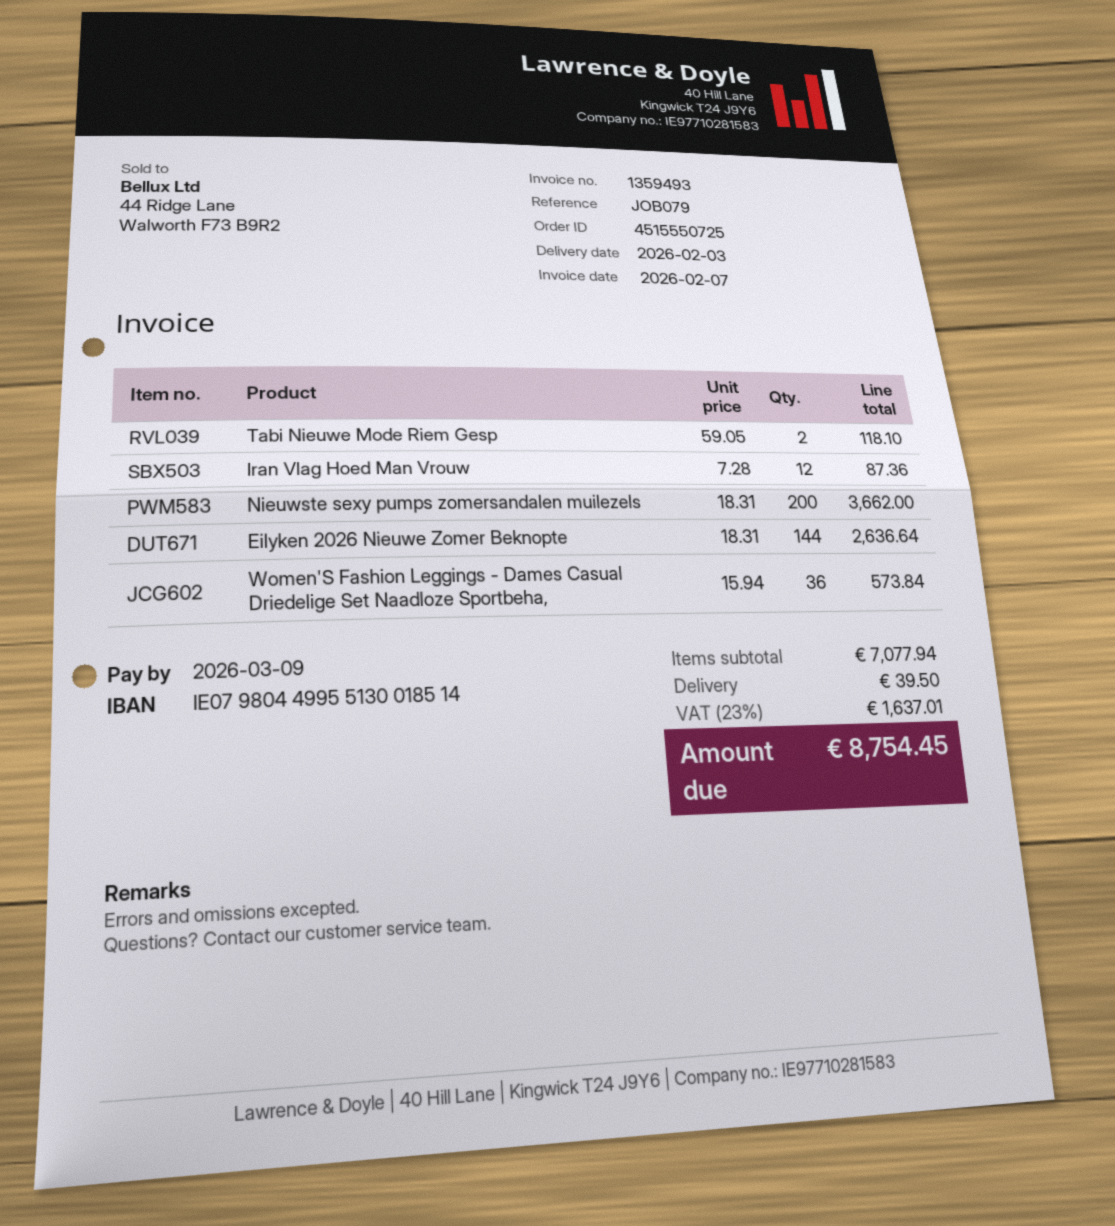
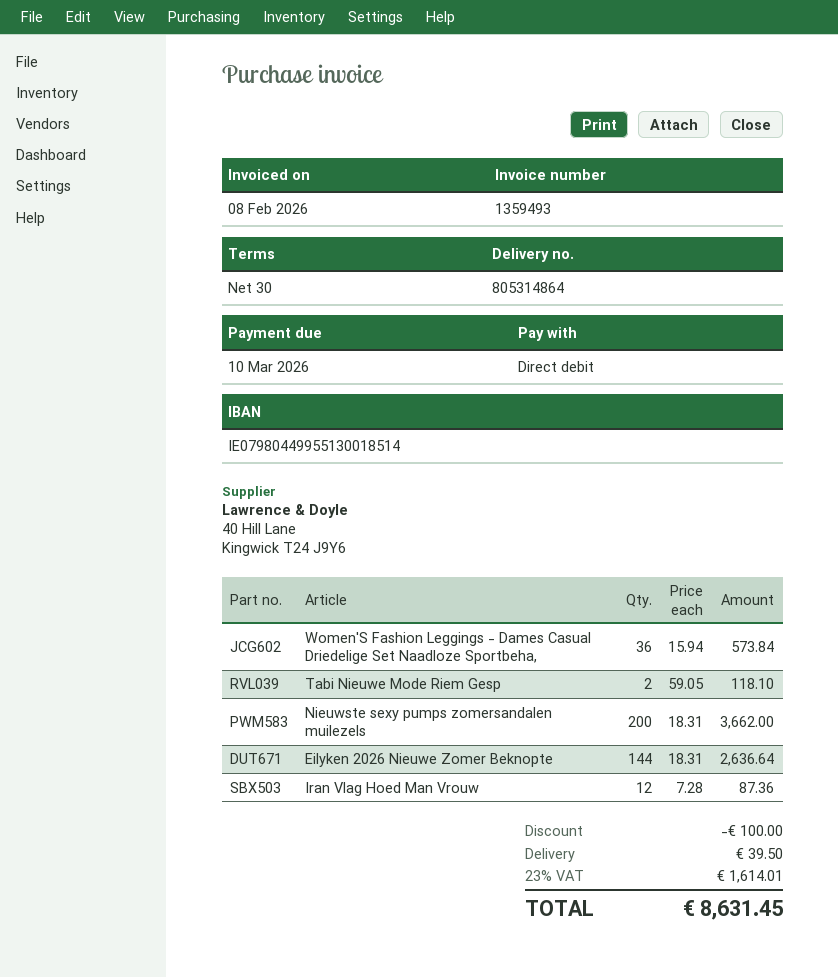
invoice date: 2026-02-07 -> 2026-02-08
due date: 2026-03-09 -> 2026-03-10
discount: none -> 100.00
tax: 23% = 1637.01 -> 23% = 1614.01
total: 8754.45 -> 8631.45

